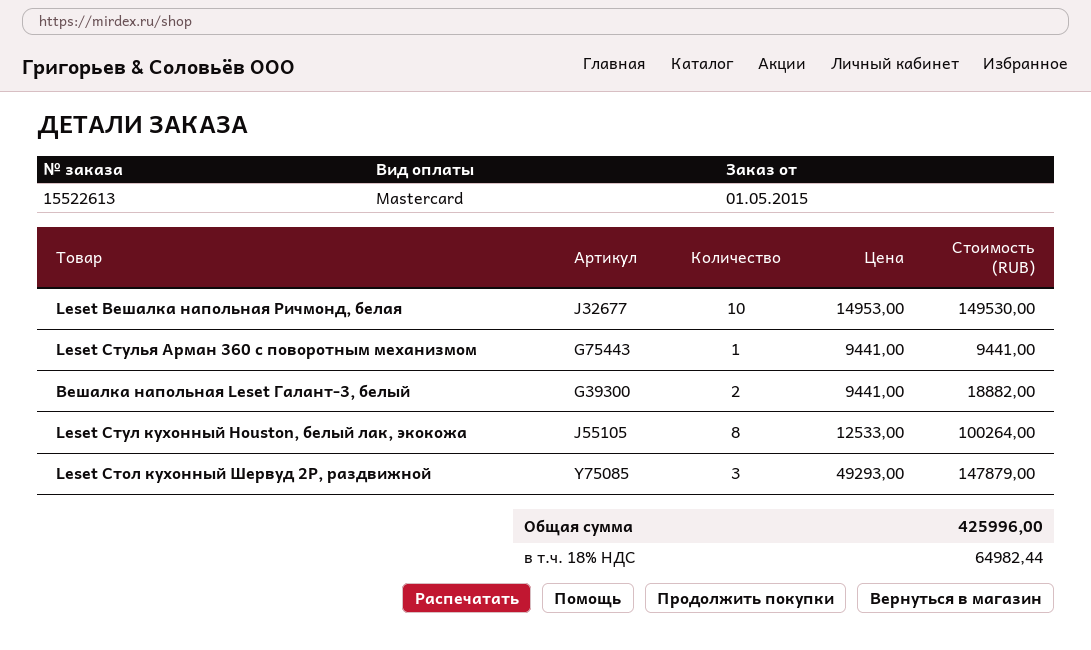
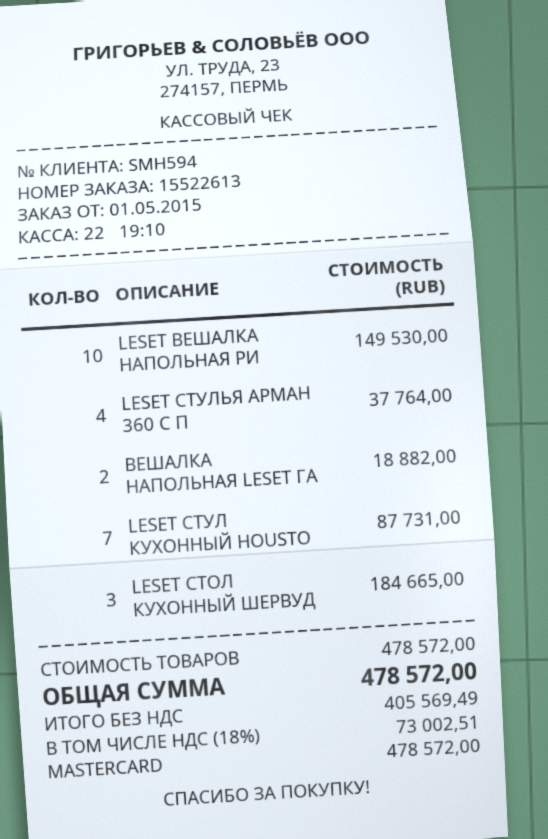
Leset Стулья Арман 360 с поворотным механизмом: 1 for 9441.00 -> 4 for 37764.00
Leset Стул кухонный Houston, белый лак, экокожа: 8 for 100264.00 -> 7 for 87731.00
Leset Стол кухонный Шервуд 2Р, раздвижной: 3 for 147879.00 -> 3 for 184665.00
tax: 18% = 64982.44 -> 18% = 73002.51
total: 425996.00 -> 478572.00

